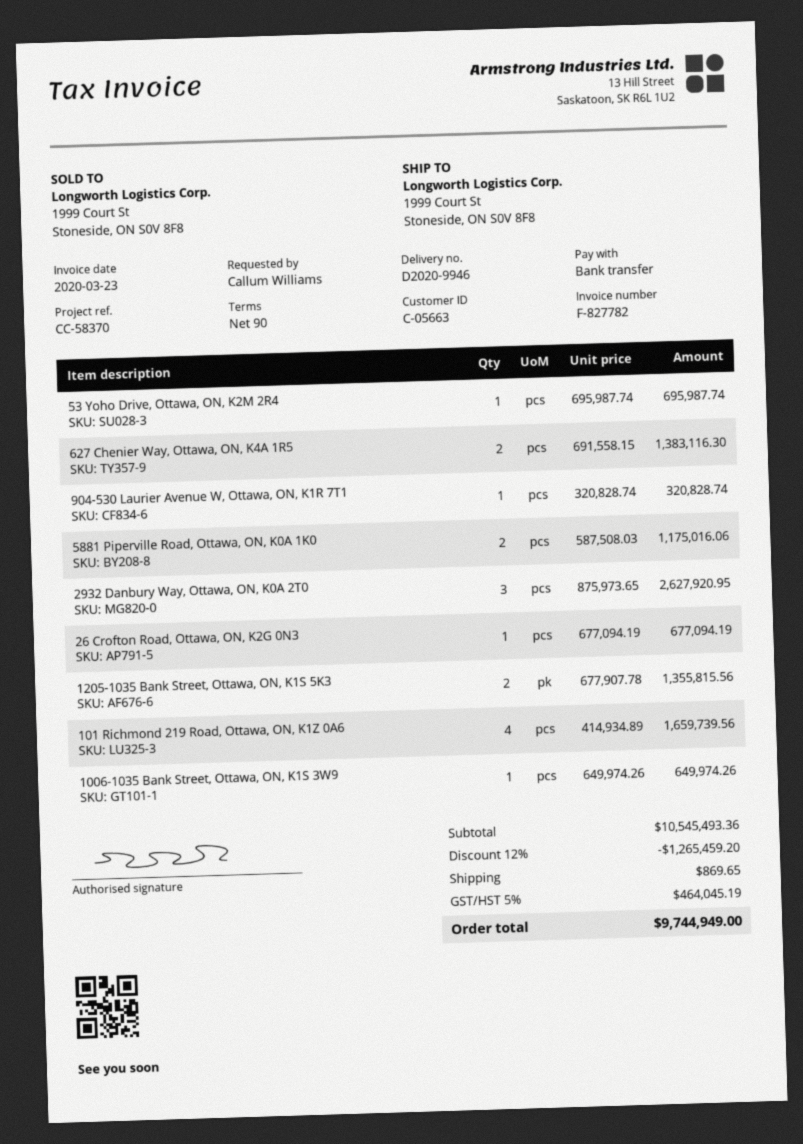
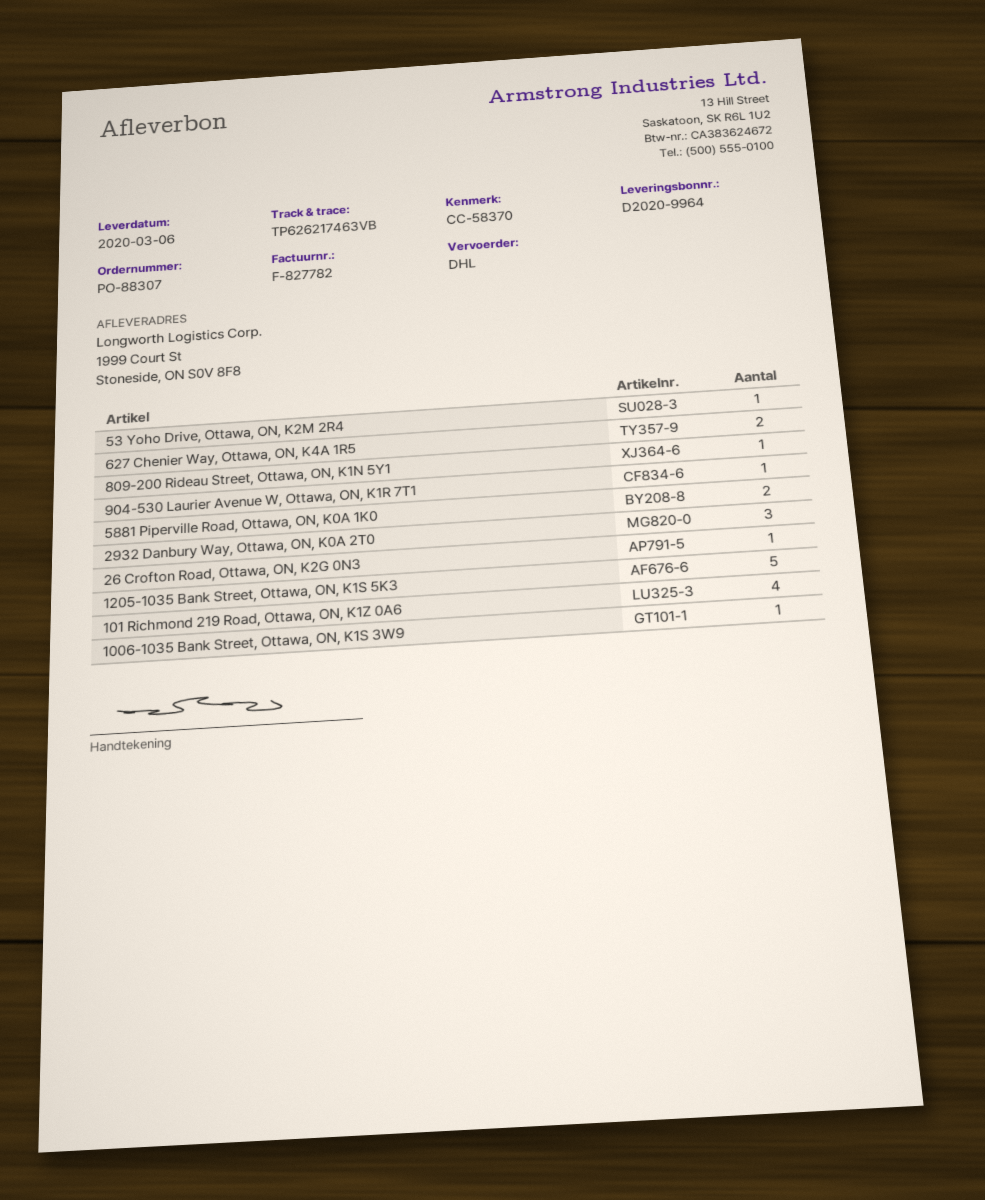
delivery note number: D2020-9946 -> D2020-9964
1205-1035 Bank Street, Ottawa, ON, K1S 5K3: 2 -> 5
809-200 Rideau Street, Ottawa, ON, K1N 5Y1: none -> 1

